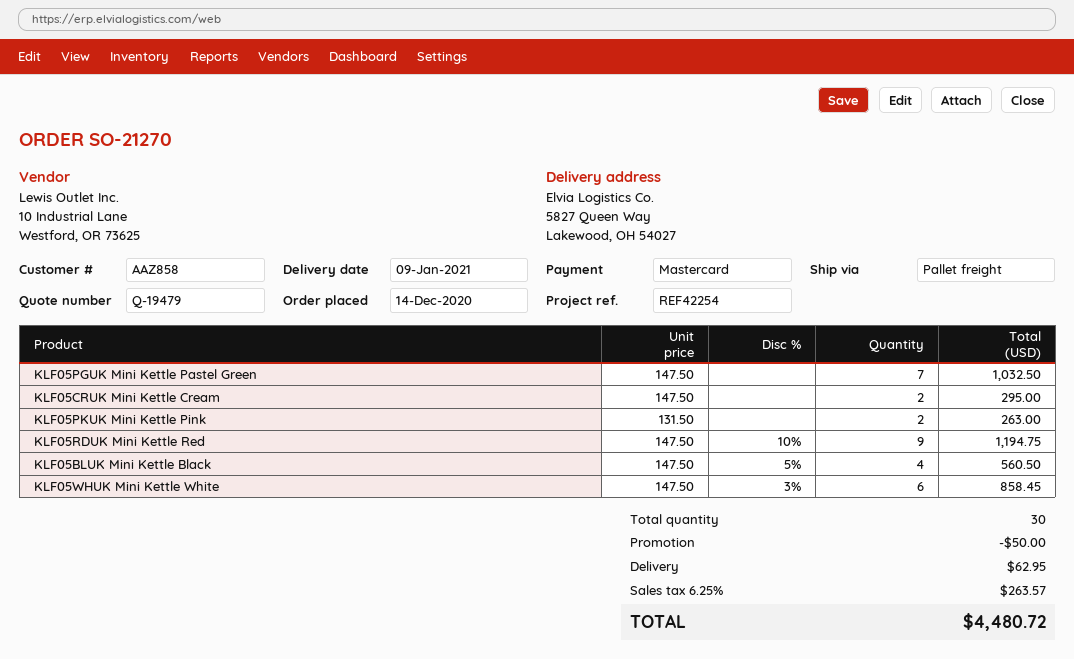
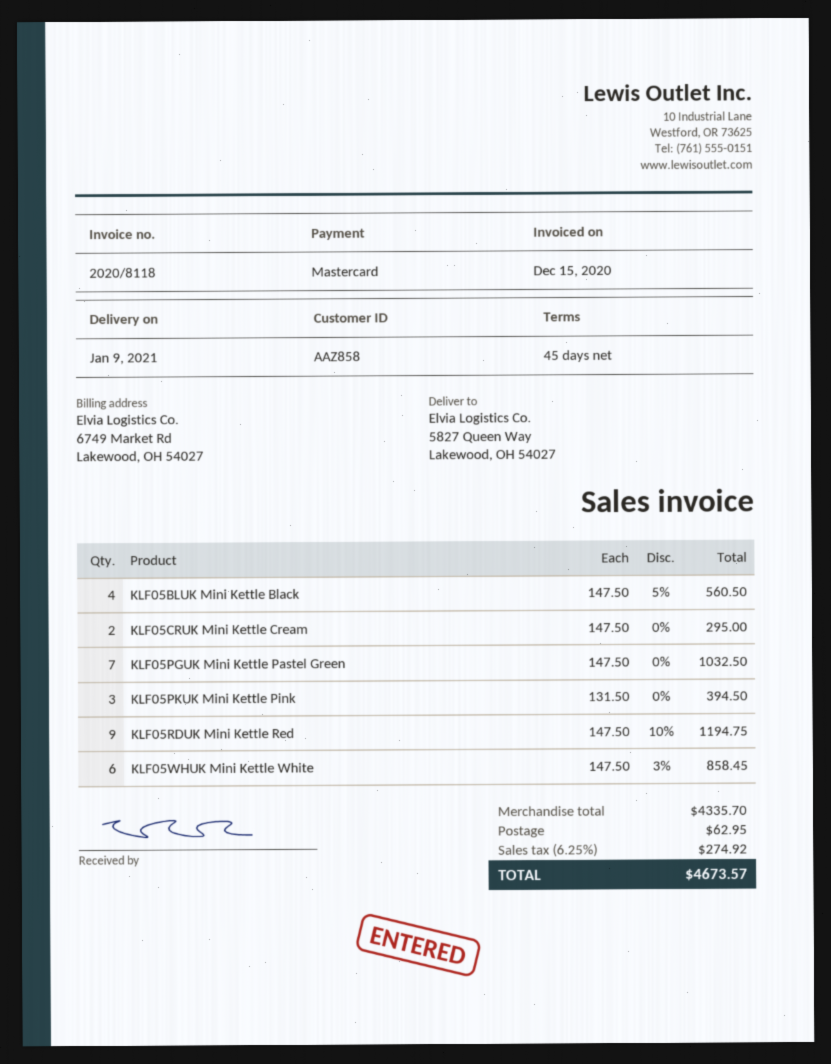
KLF05PKUK Mini Kettle Pink: 2 x 131.50 = 263.00 -> 3 x 131.50 = 394.50
discount: 50.00 -> none
tax: 6.25% = 263.57 -> 6.25% = 274.92
total: 4480.72 -> 4673.57

